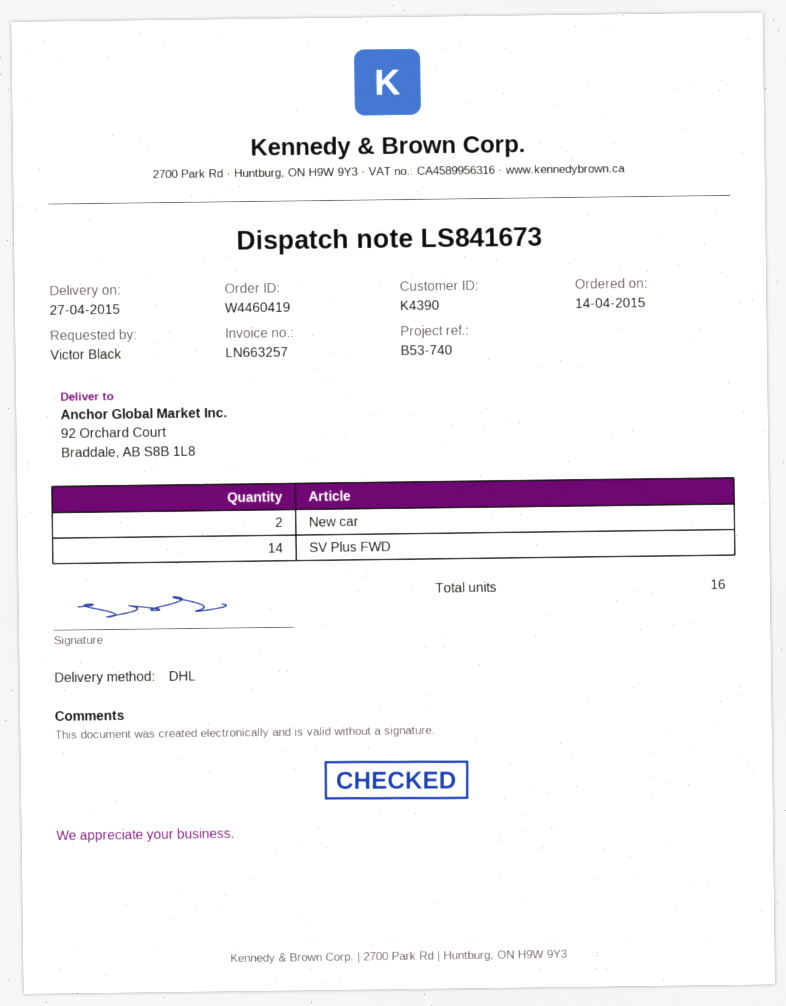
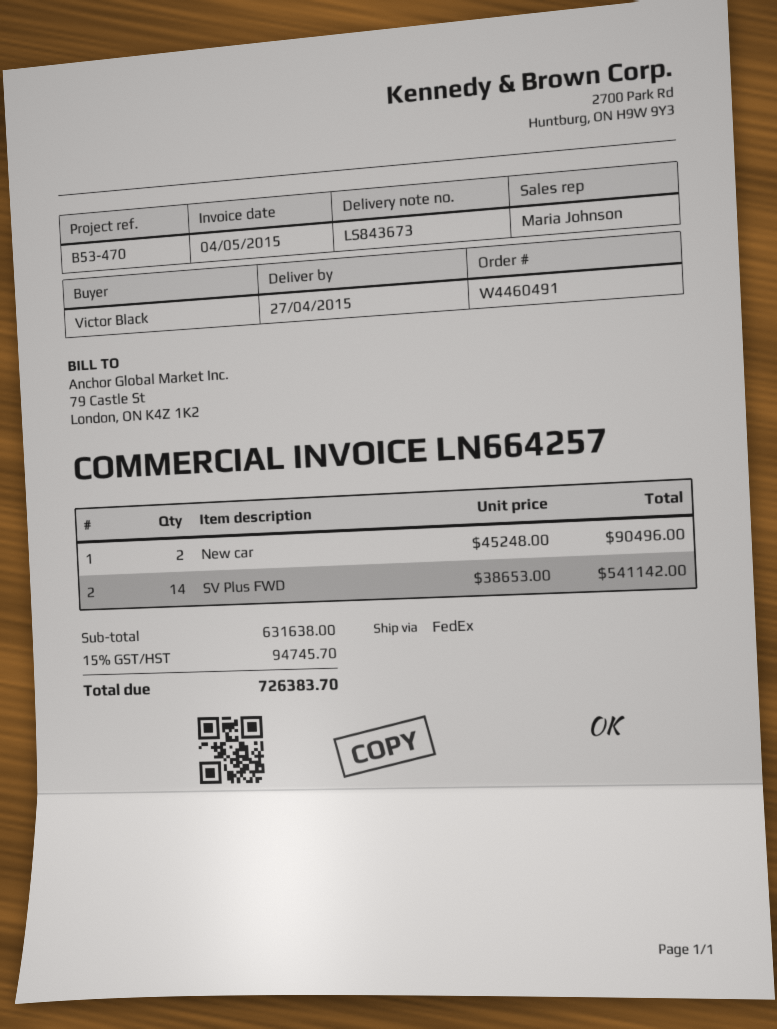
order number: W4460419 -> W4460491
delivery note number: LS841673 -> LS843673
invoice number: LN663257 -> LN664257
reference: B53-740 -> B53-470
shipping method: DHL -> FedEx

